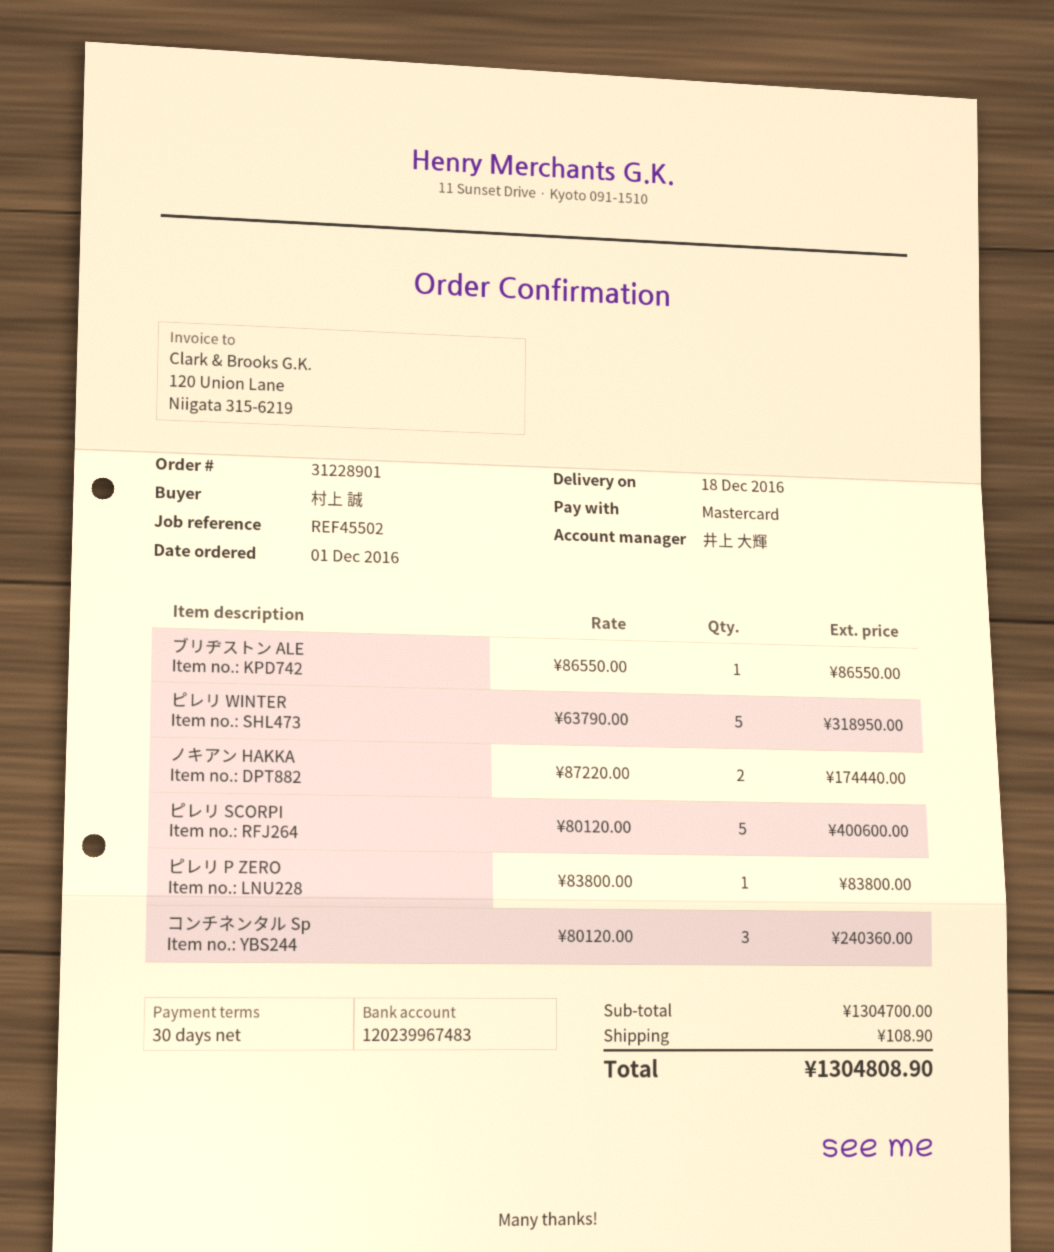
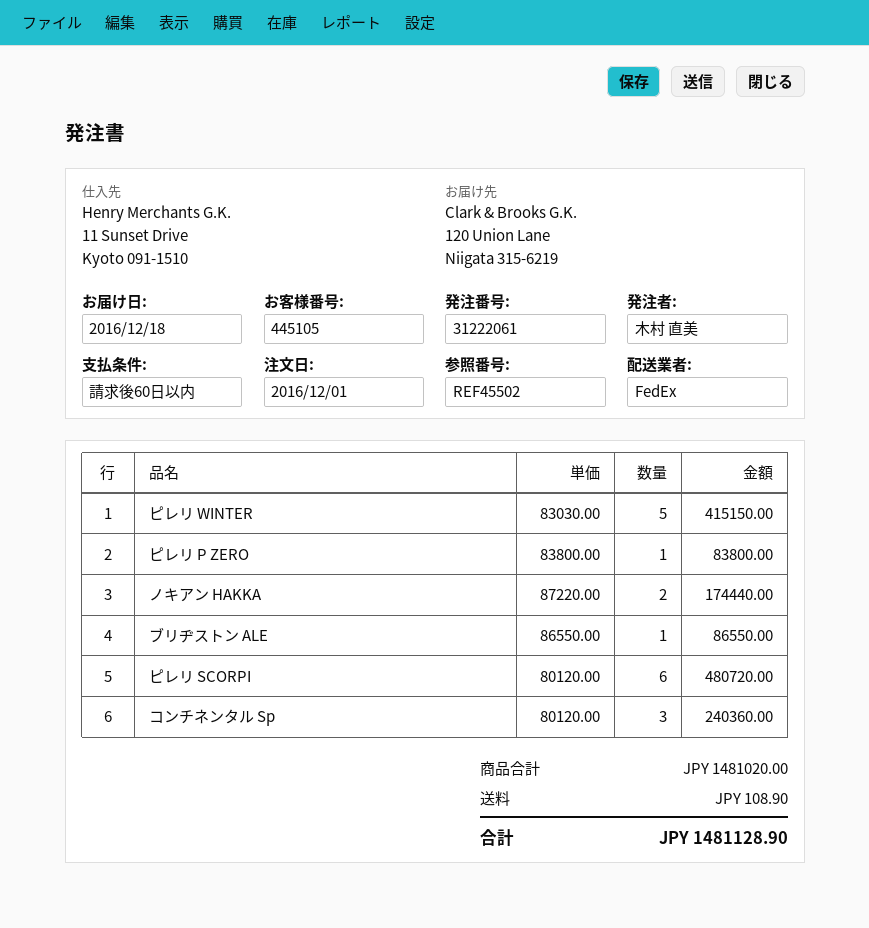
order number: 31228901 -> 31222061
payment terms: 30 days -> 60 days
ordered by: 村上 誠 -> 木村 直美
ピレリ WINTER: 5 x 63790.00 = 318950.00 -> 5 x 83030.00 = 415150.00
ピレリ SCORPI: 5 x 80120.00 = 400600.00 -> 6 x 80120.00 = 480720.00
subtotal: 1304700.00 -> 1481020.00
total: 1304808.90 -> 1481128.90

